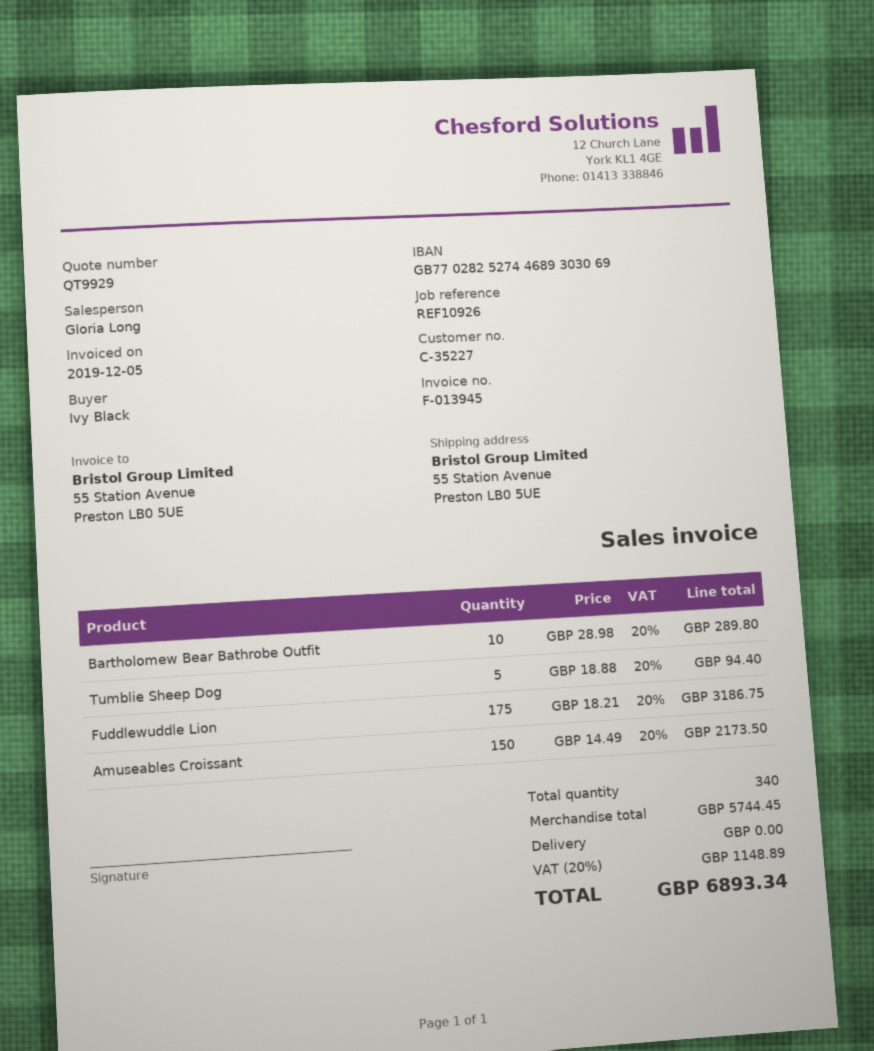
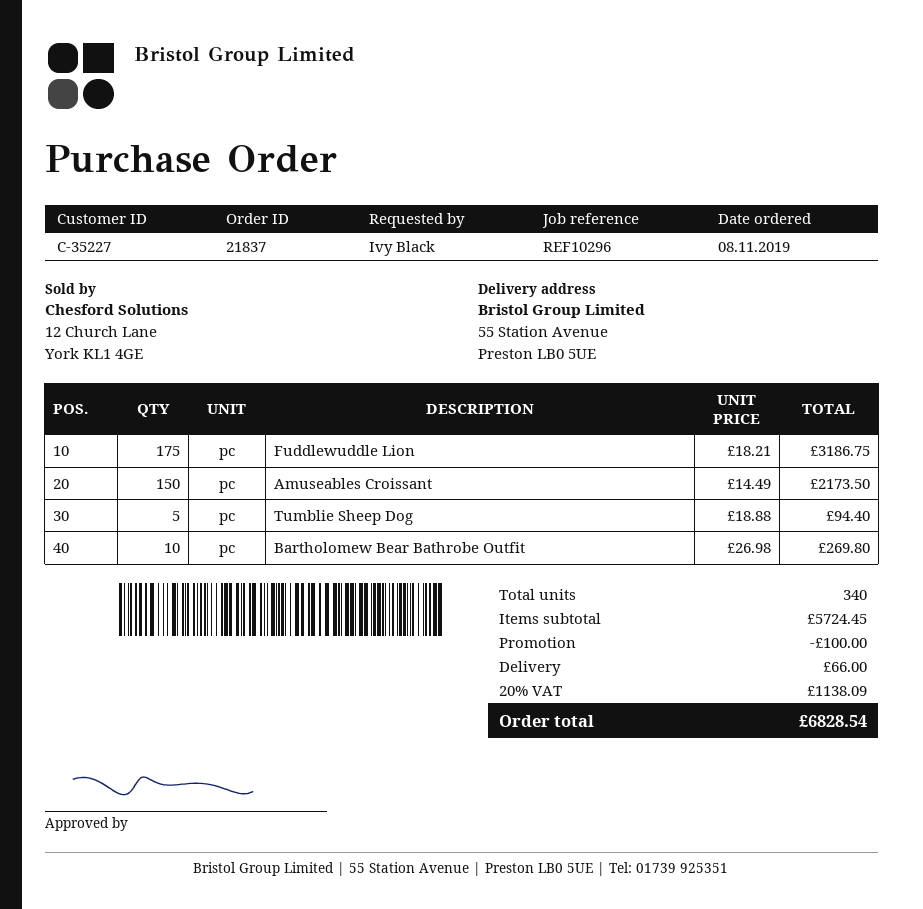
reference: REF10926 -> REF10296
Bartholomew Bear Bathrobe Outfit: 10 x 28.98 = 289.80 -> 10 x 26.98 = 269.80
subtotal: 5744.45 -> 5724.45
discount: none -> 100.00
shipping: 0.00 -> 66.00
tax: 20% = 1148.89 -> 20% = 1138.09
total: 6893.34 -> 6828.54

